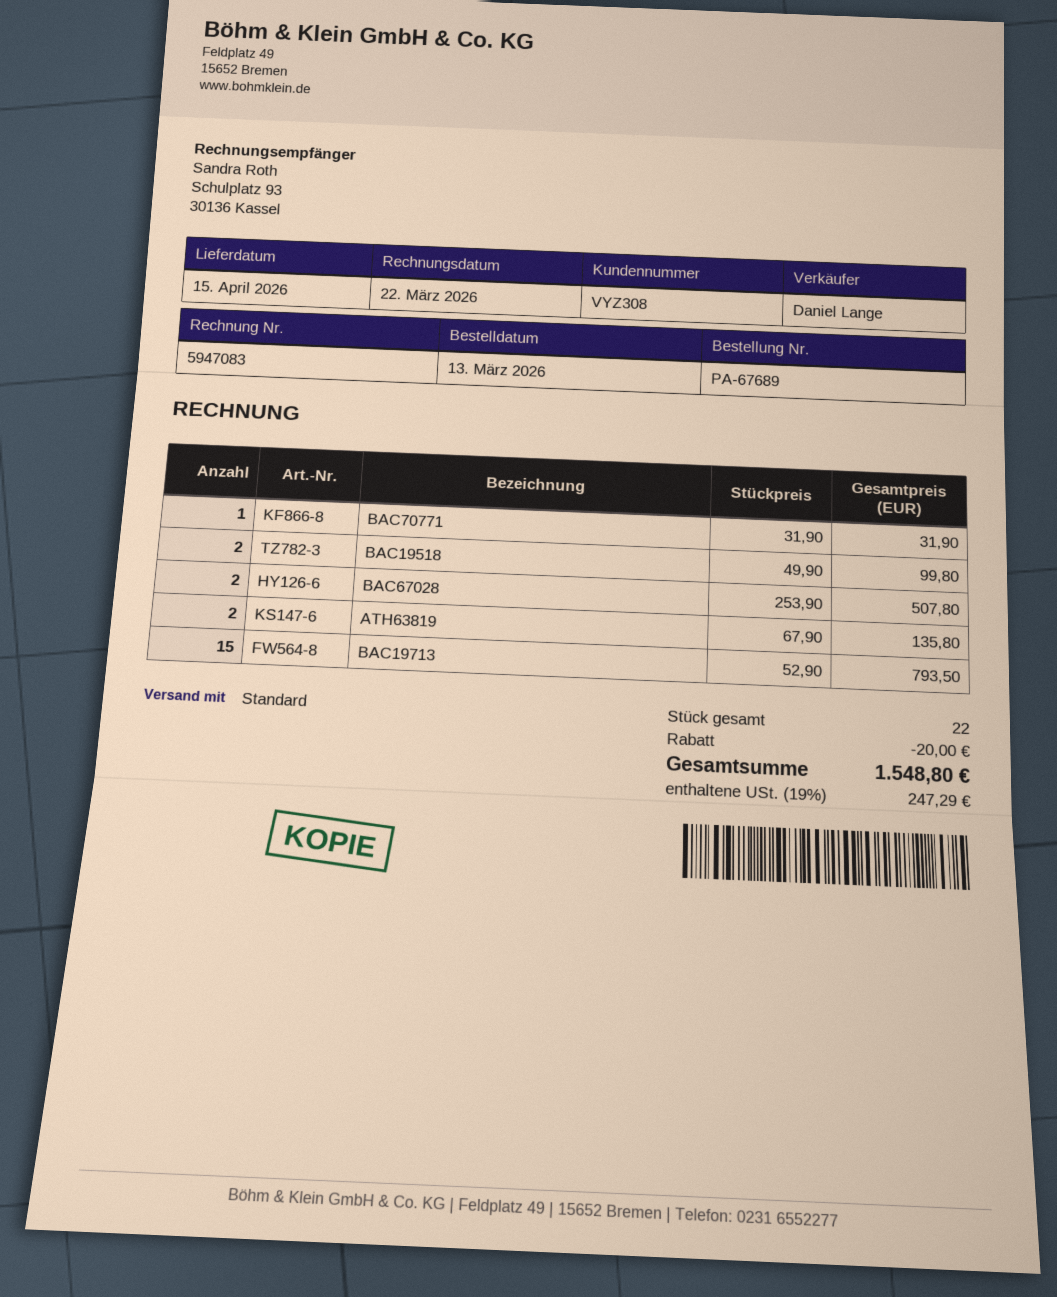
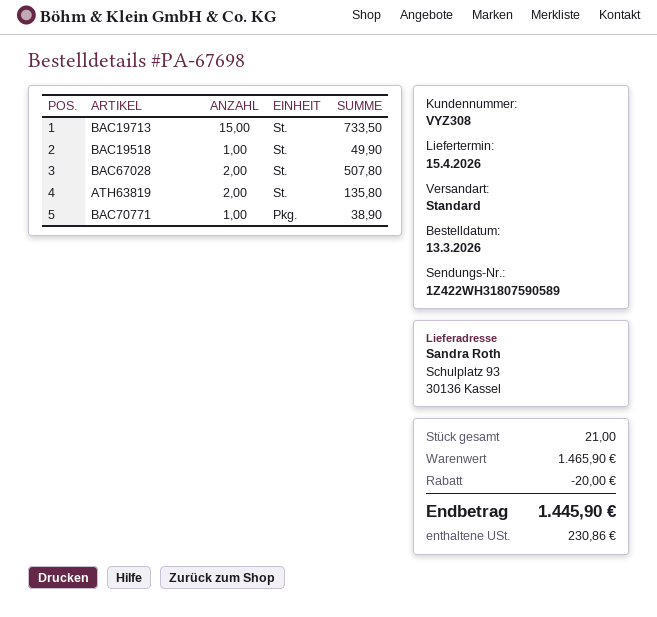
order number: PA-67689 -> PA-67698
BAC70771: 1 for 31.90 -> 1 for 38.90
BAC19518: 2 for 99.80 -> 1 for 49.90
BAC19713: 15 for 793.50 -> 15 for 733.50
total quantity: 22 -> 21
tax: 247.29 -> 230.86
total: 1548.80 -> 1445.90

